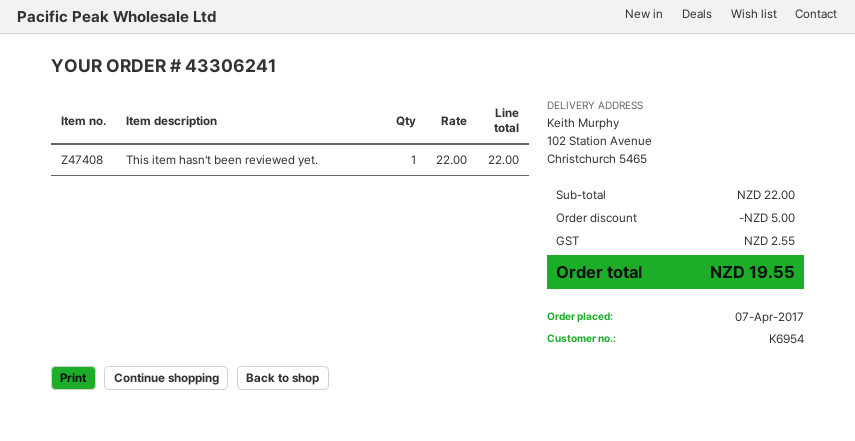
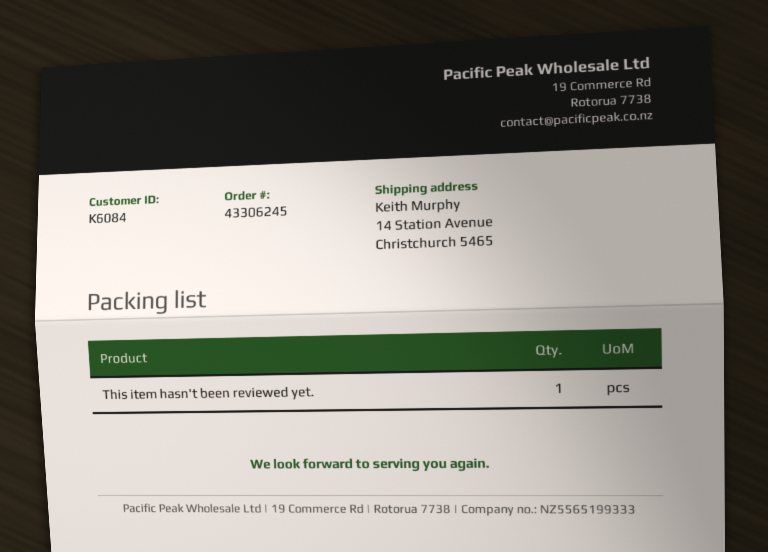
order number: 43306241 -> 43306245
customer number: K6954 -> K6084
ship to: 102 Station Avenue, Christchurch 5465 -> 14 Station Avenue, Christchurch 5465

